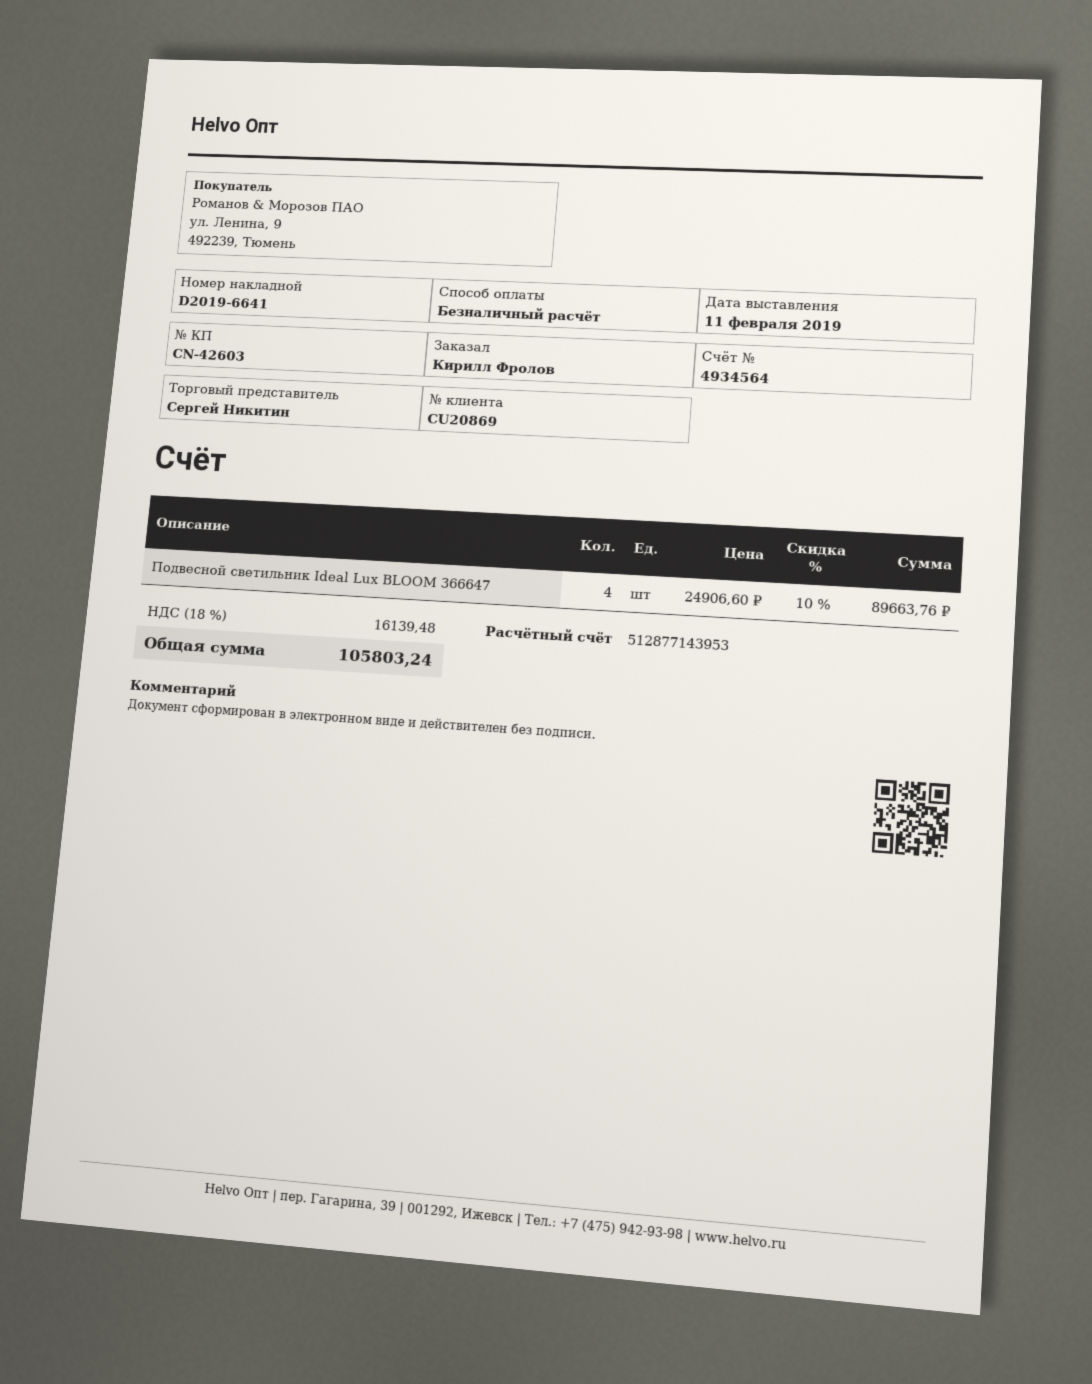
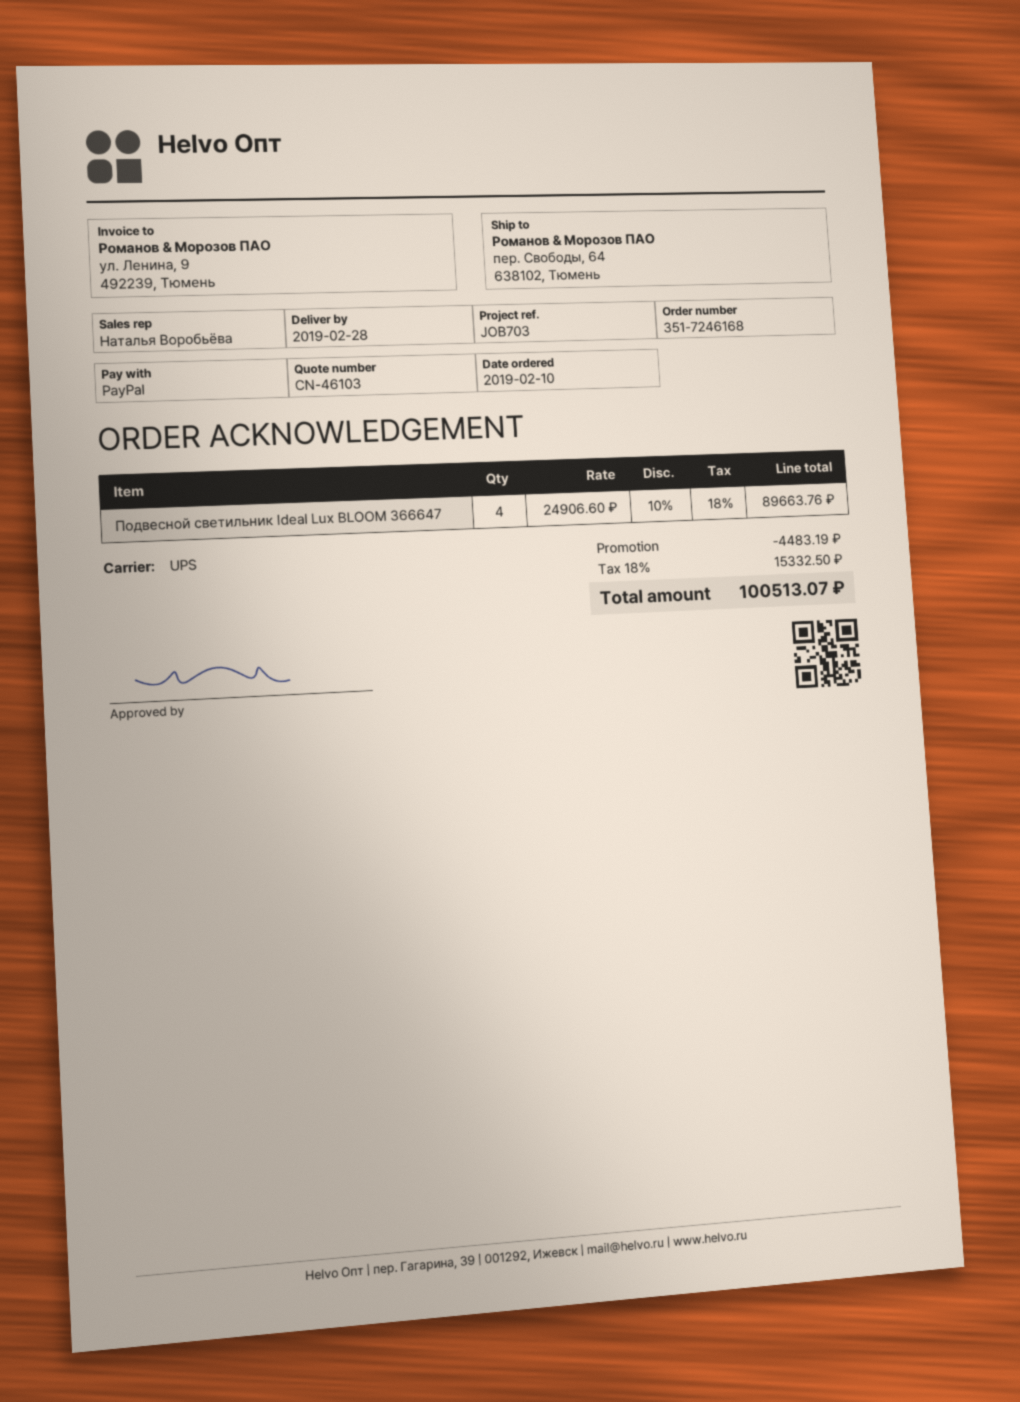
quote number: CN-42603 -> CN-46103
sales rep: Сергей Никитин -> Наталья Воробьёва
payment method: bank transfer -> PayPal
discount: none -> 4483.19
tax: 18% = 16139.48 -> 18% = 15332.50
total: 105803.24 -> 100513.07

